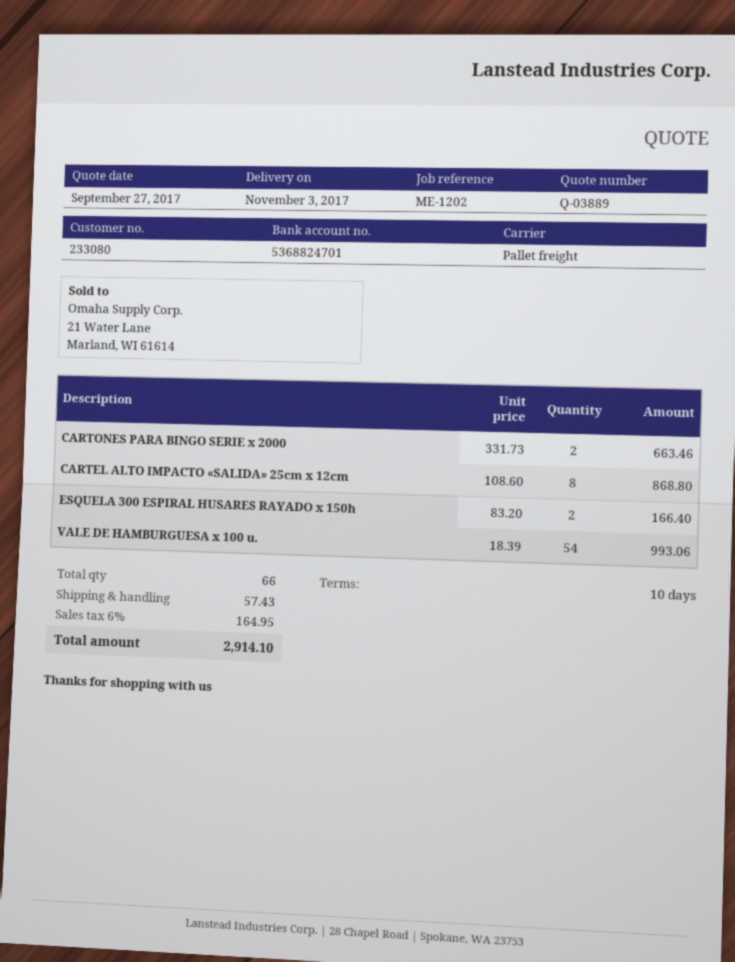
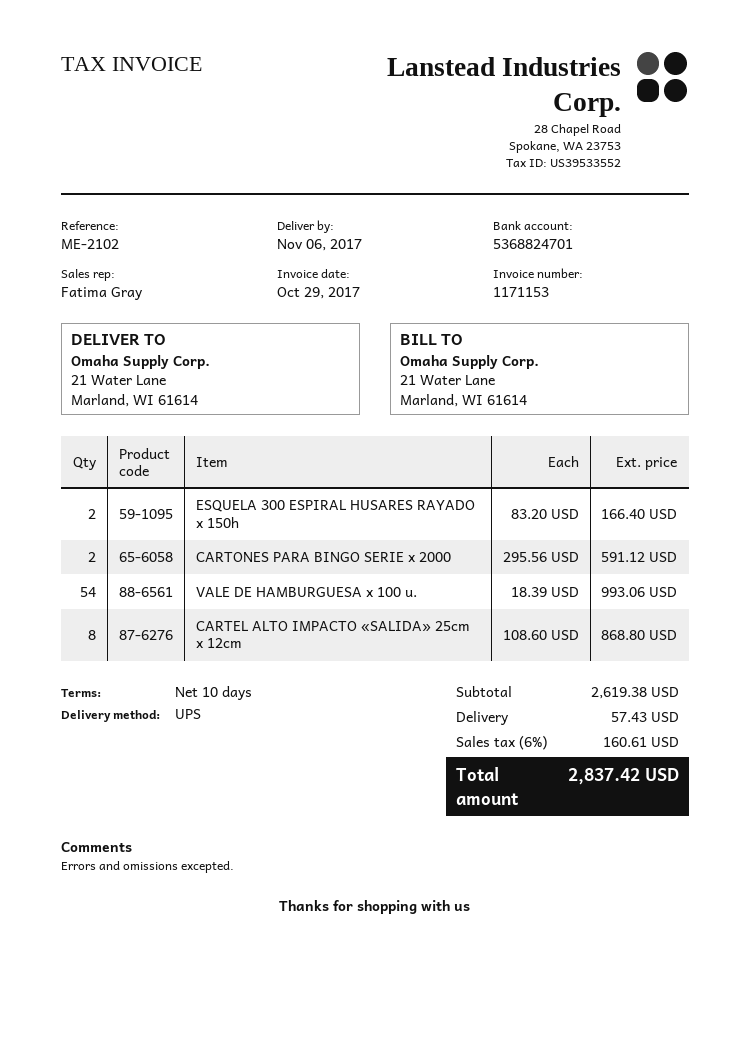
delivery date: 2017-11-03 -> 2017-11-06
reference: ME-1202 -> ME-2102
shipping method: pallet freight -> UPS
CARTONES PARA BINGO SERIE x 2000: 2 x 331.73 = 663.46 -> 2 x 295.56 = 591.12
tax: 6% = 164.95 -> 6% = 160.61
total: 2914.10 -> 2837.42

